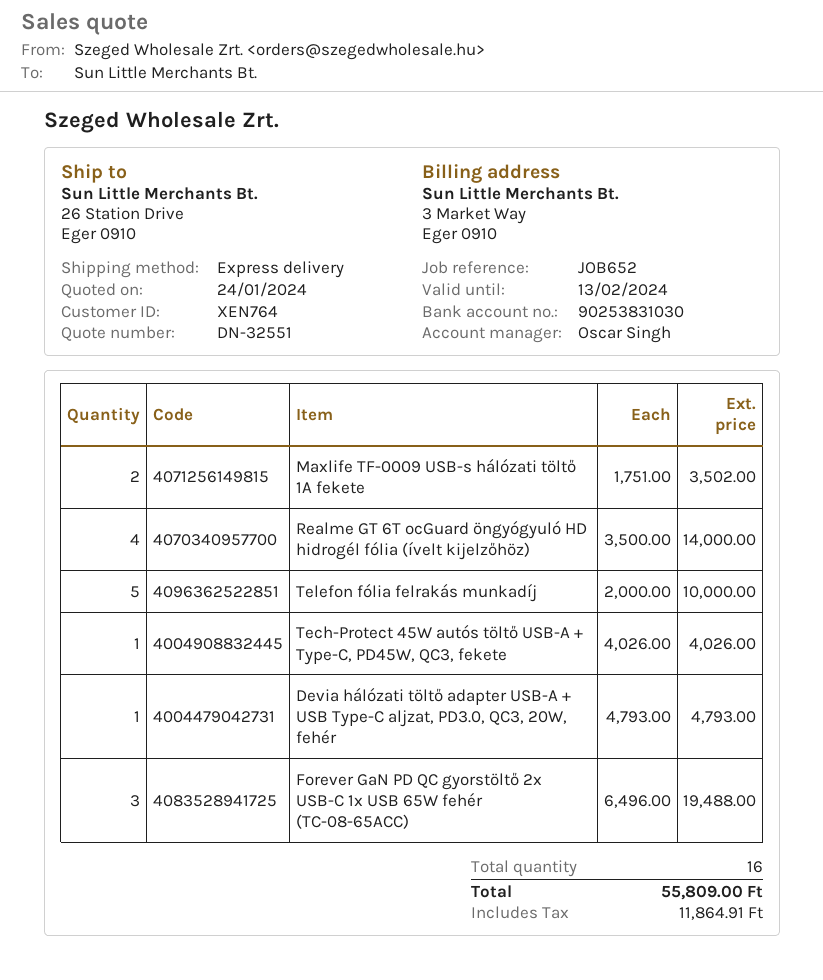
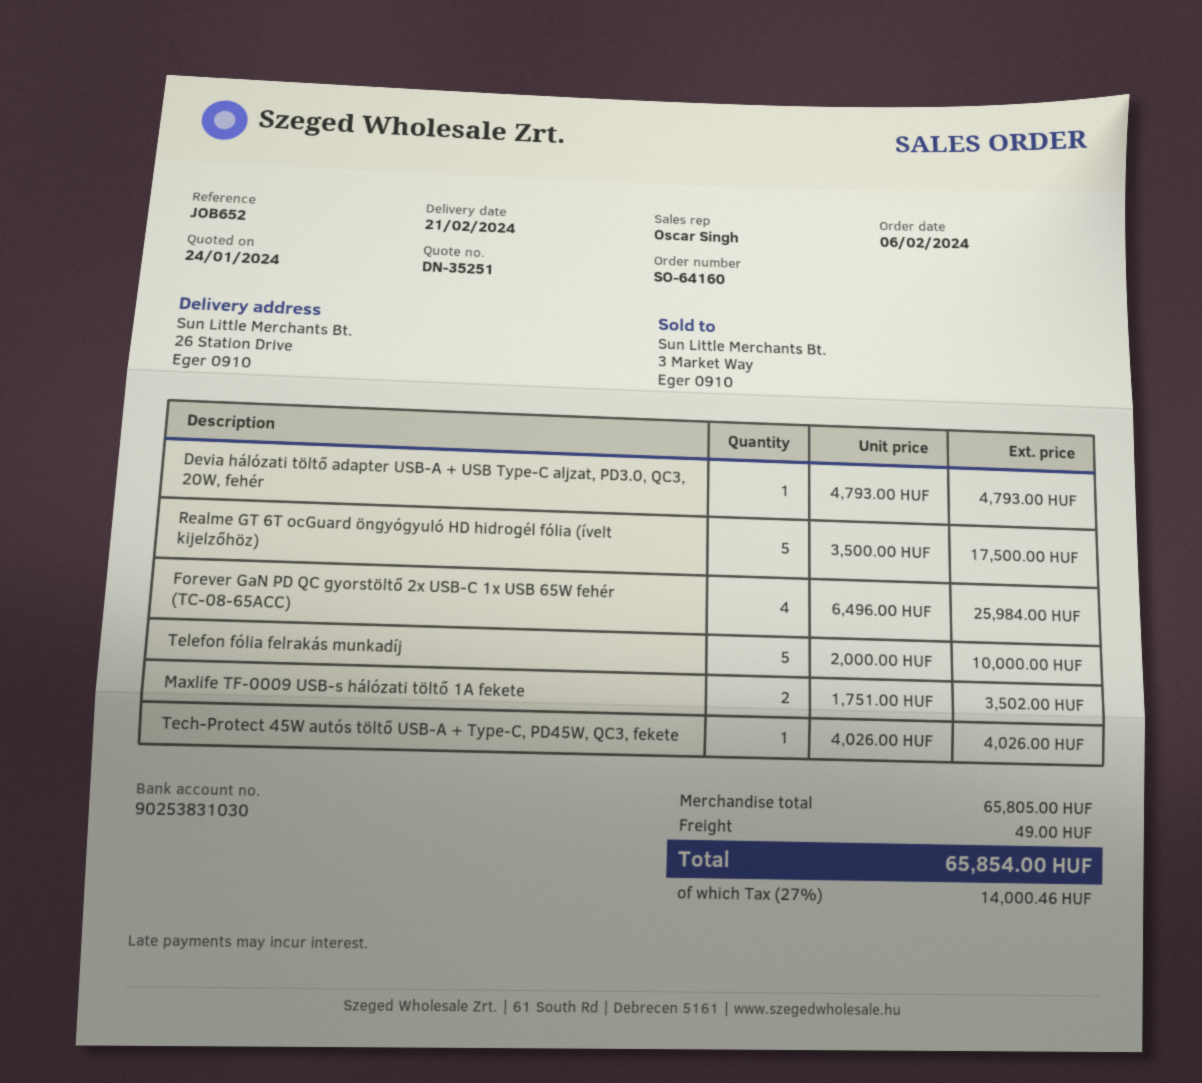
quote number: DN-32551 -> DN-35251
Realme GT 6T ocGuard öngyógyuló HD hidrogél fólia (ívelt kijelzőhöz): 4 x 3500.00 = 14000.00 -> 5 x 3500.00 = 17500.00
Forever GaN PD QC gyorstöltő 2x USB-C 1x USB 65W fehér (TC-08-65ACC): 3 x 6496.00 = 19488.00 -> 4 x 6496.00 = 25984.00
shipping: none -> 49.00
tax: 11864.91 -> 14000.46
total: 55809.00 -> 65854.00

